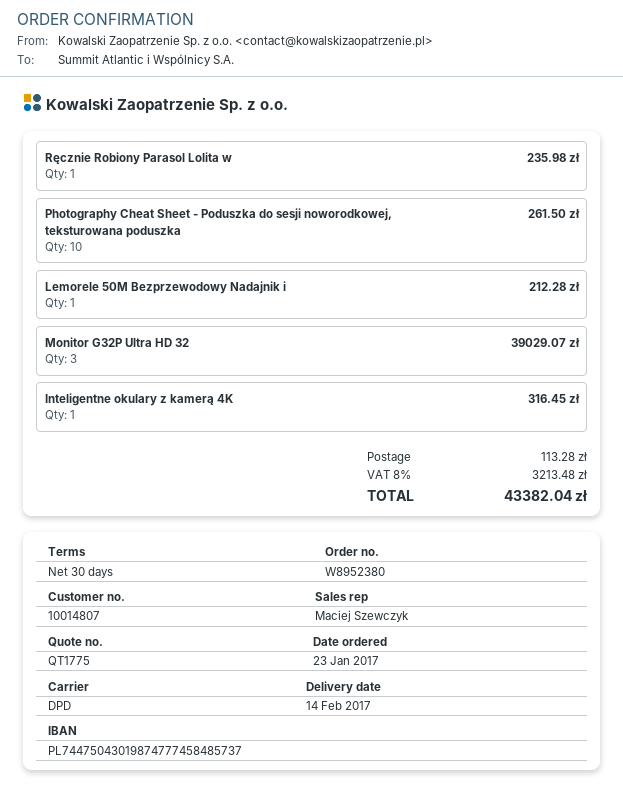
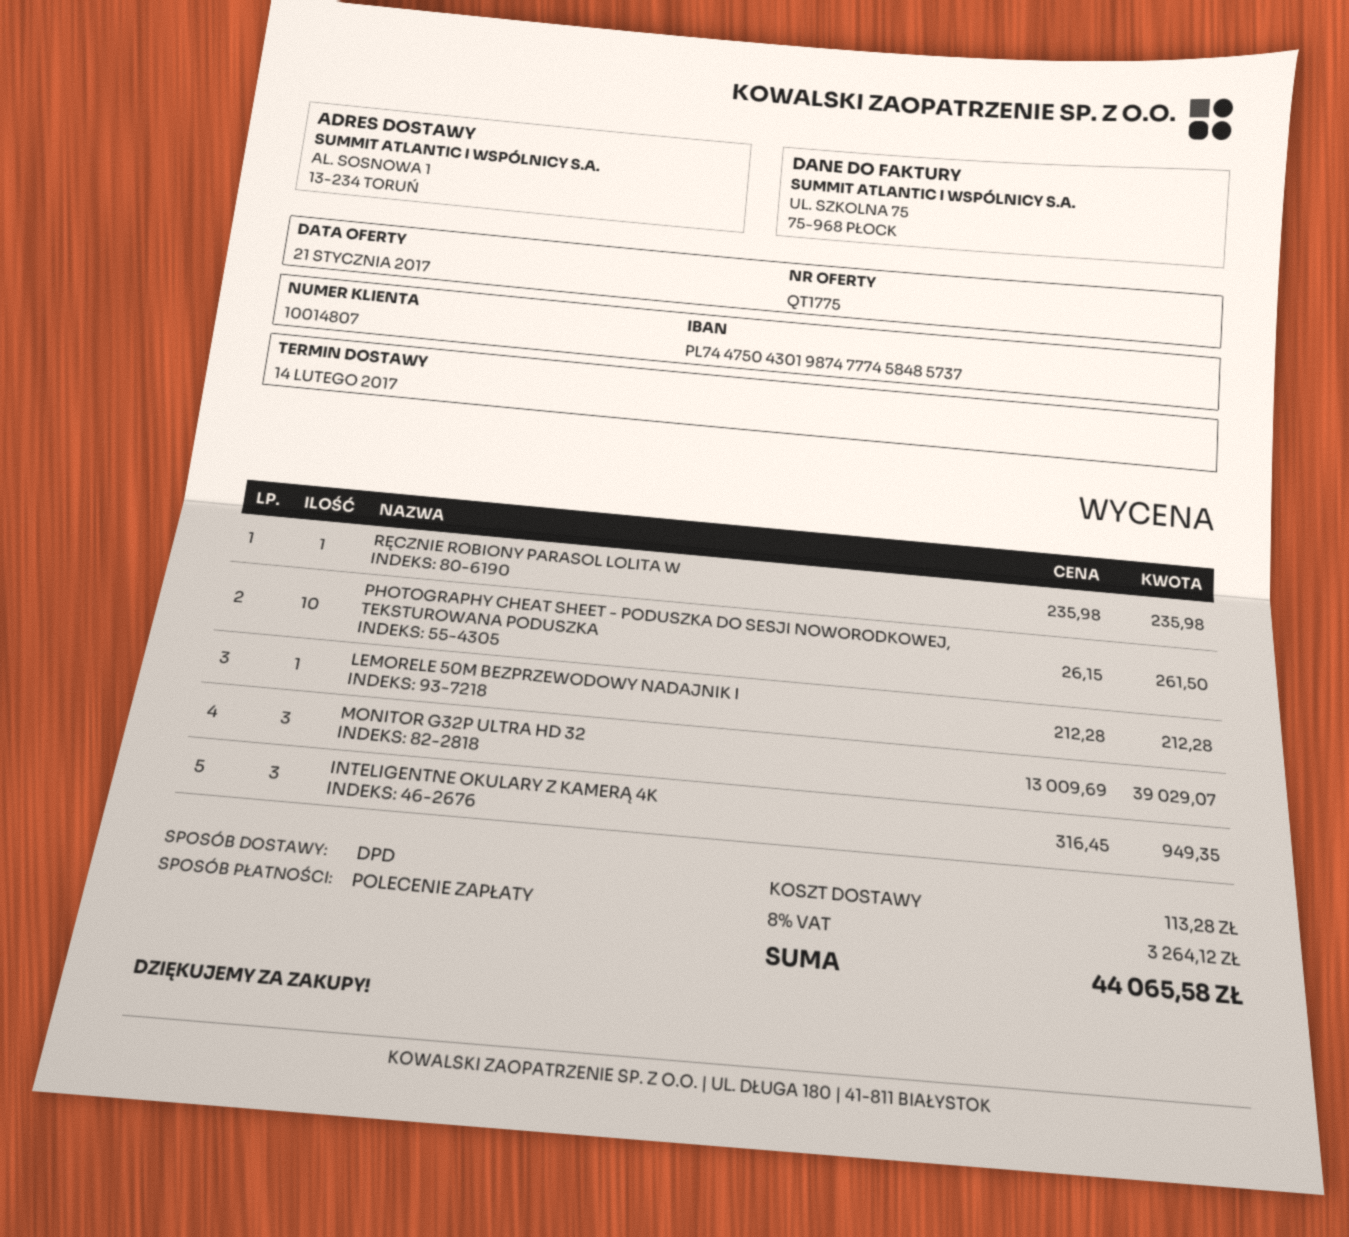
Inteligentne okulary z kamerą 4K: 1 for 316.45 -> 3 for 949.35
tax: 8% = 3213.48 -> 8% = 3264.12
total: 43382.04 -> 44065.58

